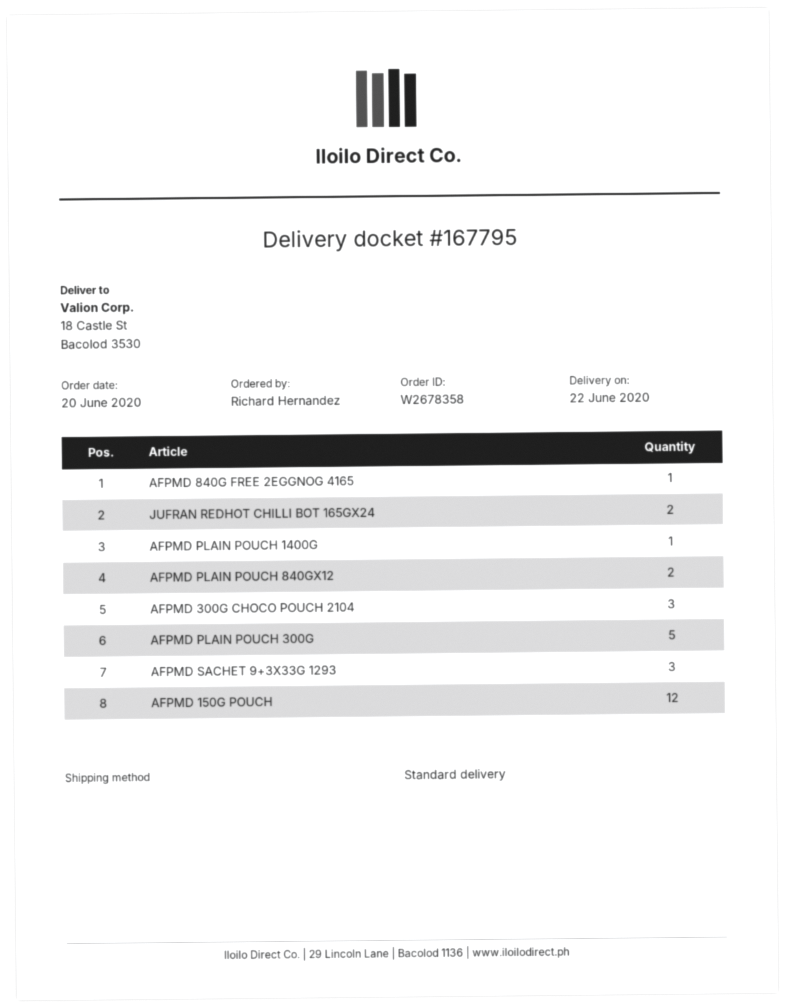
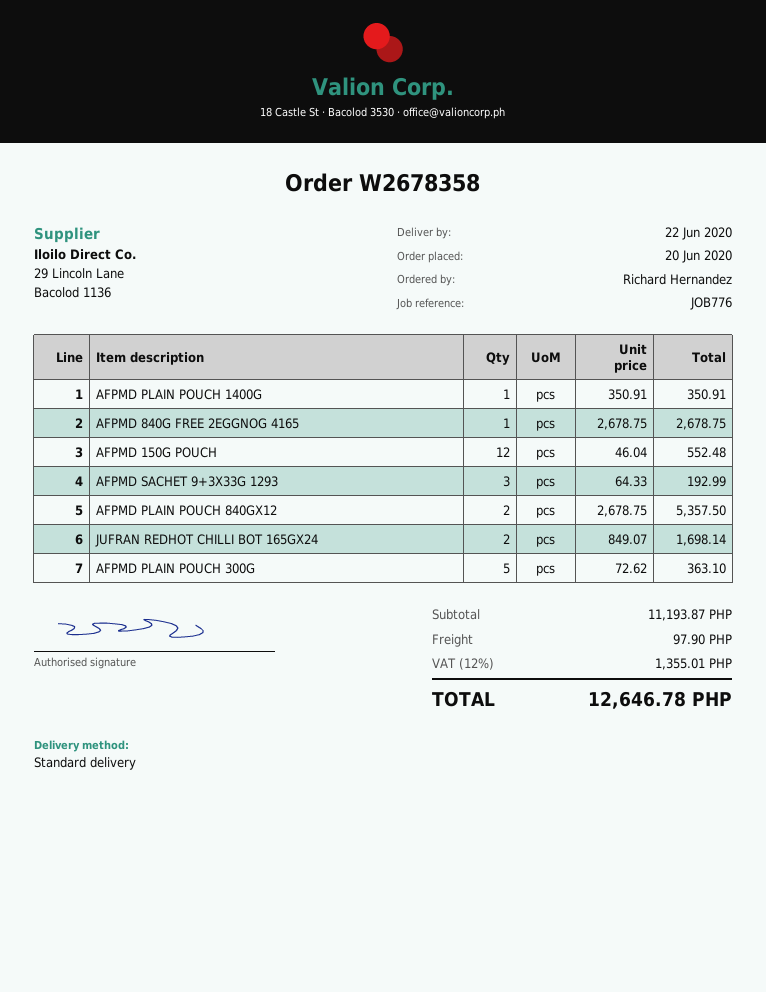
AFPMD 300G CHOCO POUCH 2104: 3 -> none

